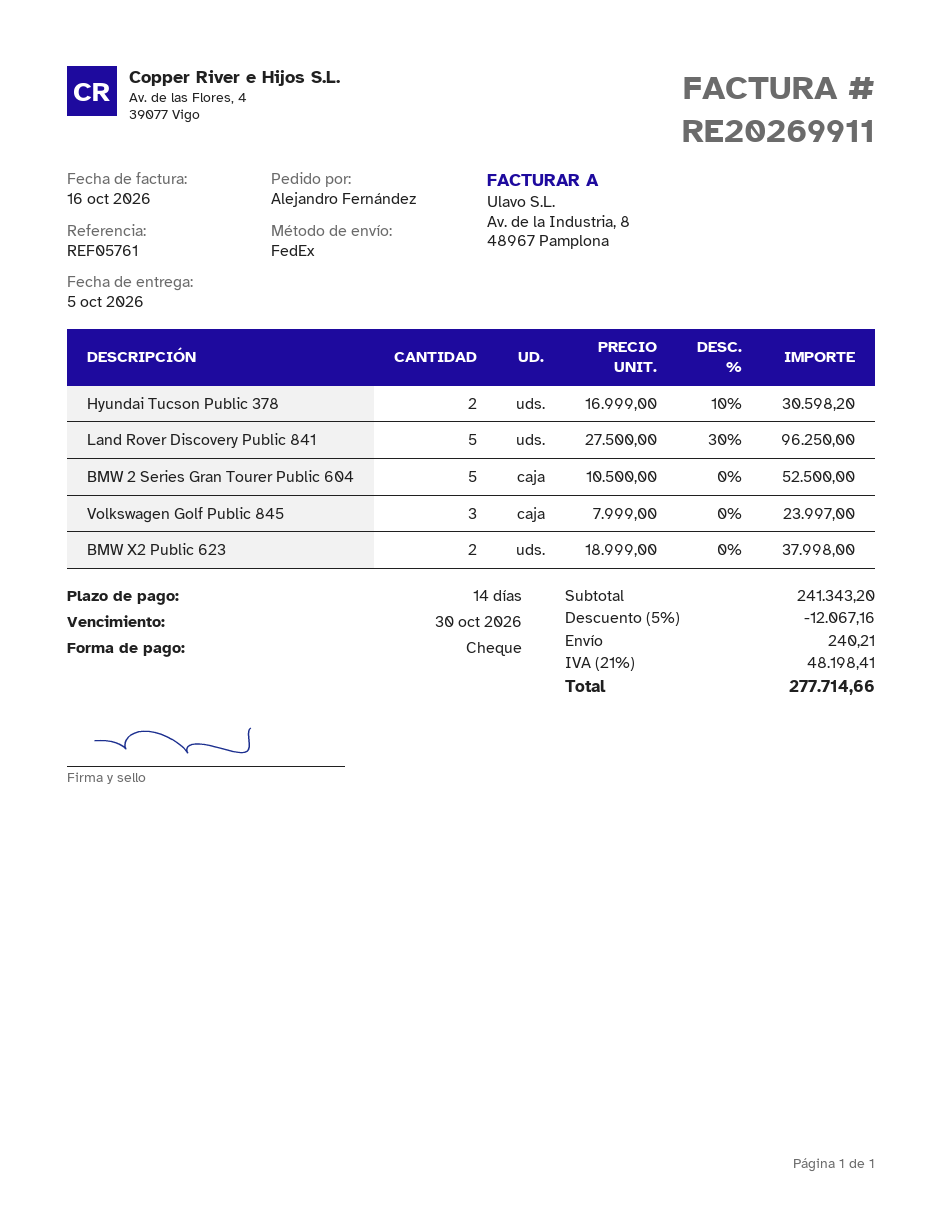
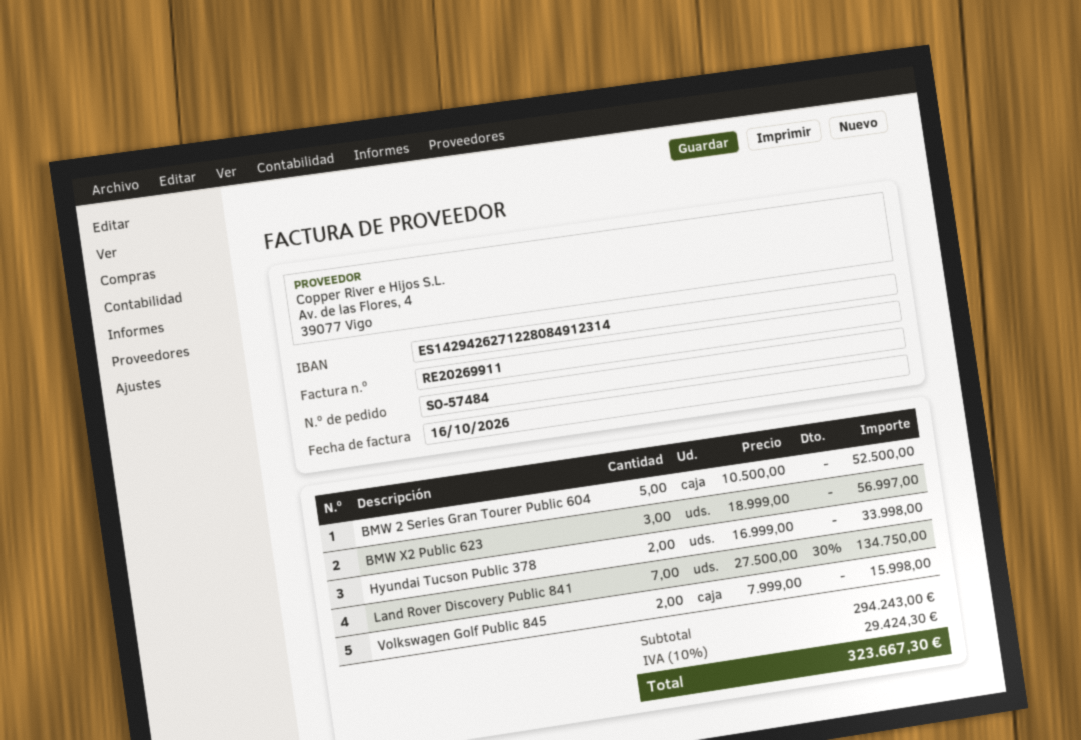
Hyundai Tucson Public 378: 2 x 16999.00 - 10% = 30598.20 -> 2 x 16999.00 = 33998.00
Land Rover Discovery Public 841: 5 x 27500.00 - 30% = 96250.00 -> 7 x 27500.00 - 30% = 134750.00
Volkswagen Golf Public 845: 3 x 7999.00 = 23997.00 -> 2 x 7999.00 = 15998.00
BMW X2 Public 623: 2 x 18999.00 = 37998.00 -> 3 x 18999.00 = 56997.00
subtotal: 241343.20 -> 294243.00
discount: 5% = 12067.16 -> none
shipping: 240.21 -> none
tax: 21% = 48198.41 -> 10% = 29424.30
total: 277714.66 -> 323667.30

